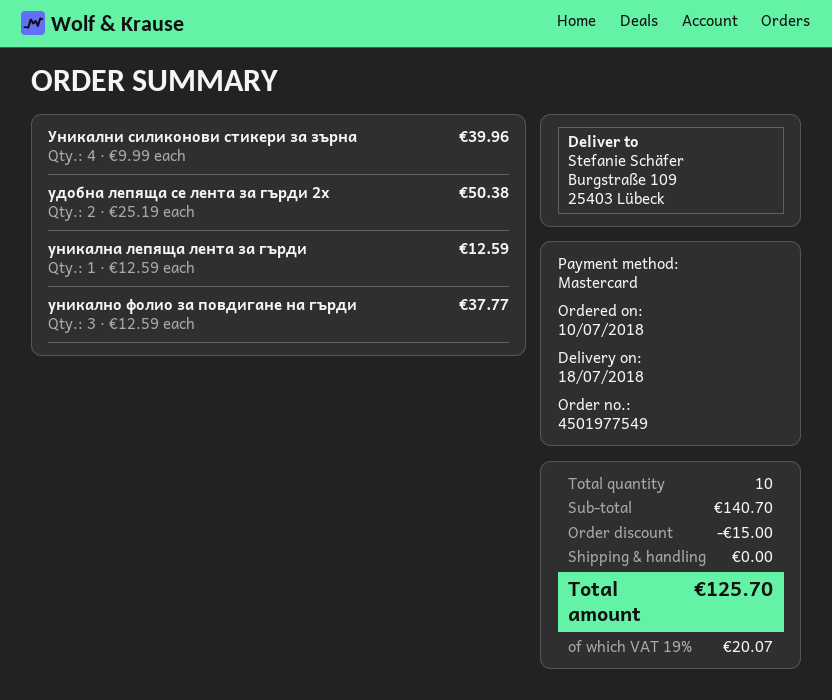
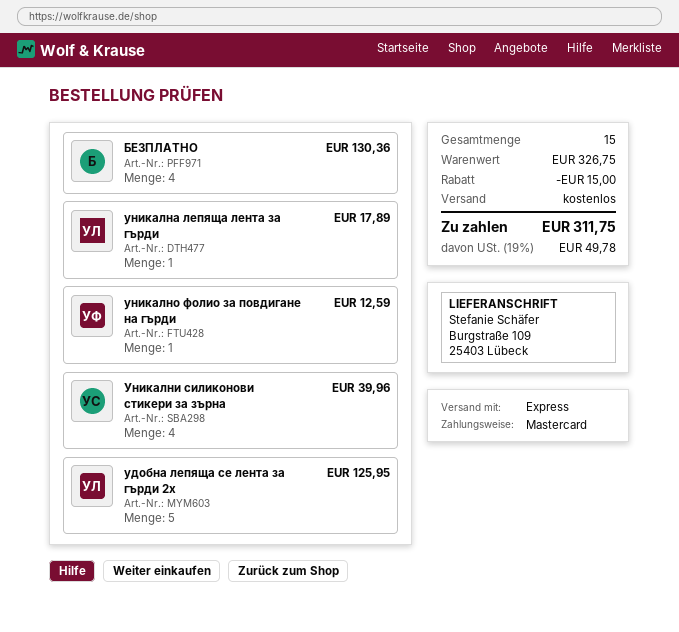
удобна лепяща се лента за гърди 2x: 2 for 50.38 -> 5 for 125.95
уникална лепяща лента за гърди: 1 for 12.59 -> 1 for 17.89
уникално фолио за повдигане на гърди: 3 for 37.77 -> 1 for 12.59
БЕЗПЛАТНО: none -> 4 for 130.36
total quantity: 10 -> 15
subtotal: 140.70 -> 326.75
tax: 19% = 20.07 -> 19% = 49.78
total: 125.70 -> 311.75

